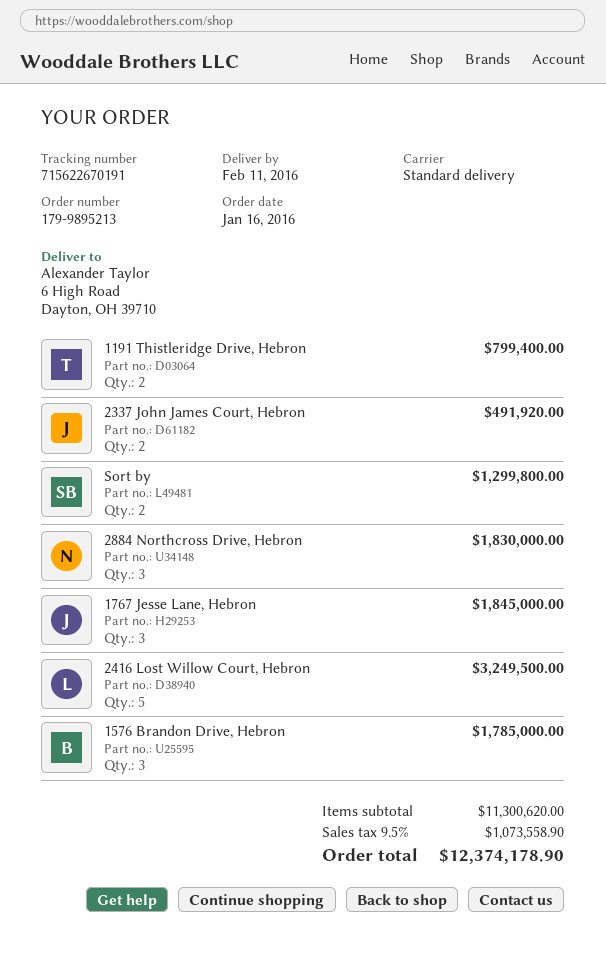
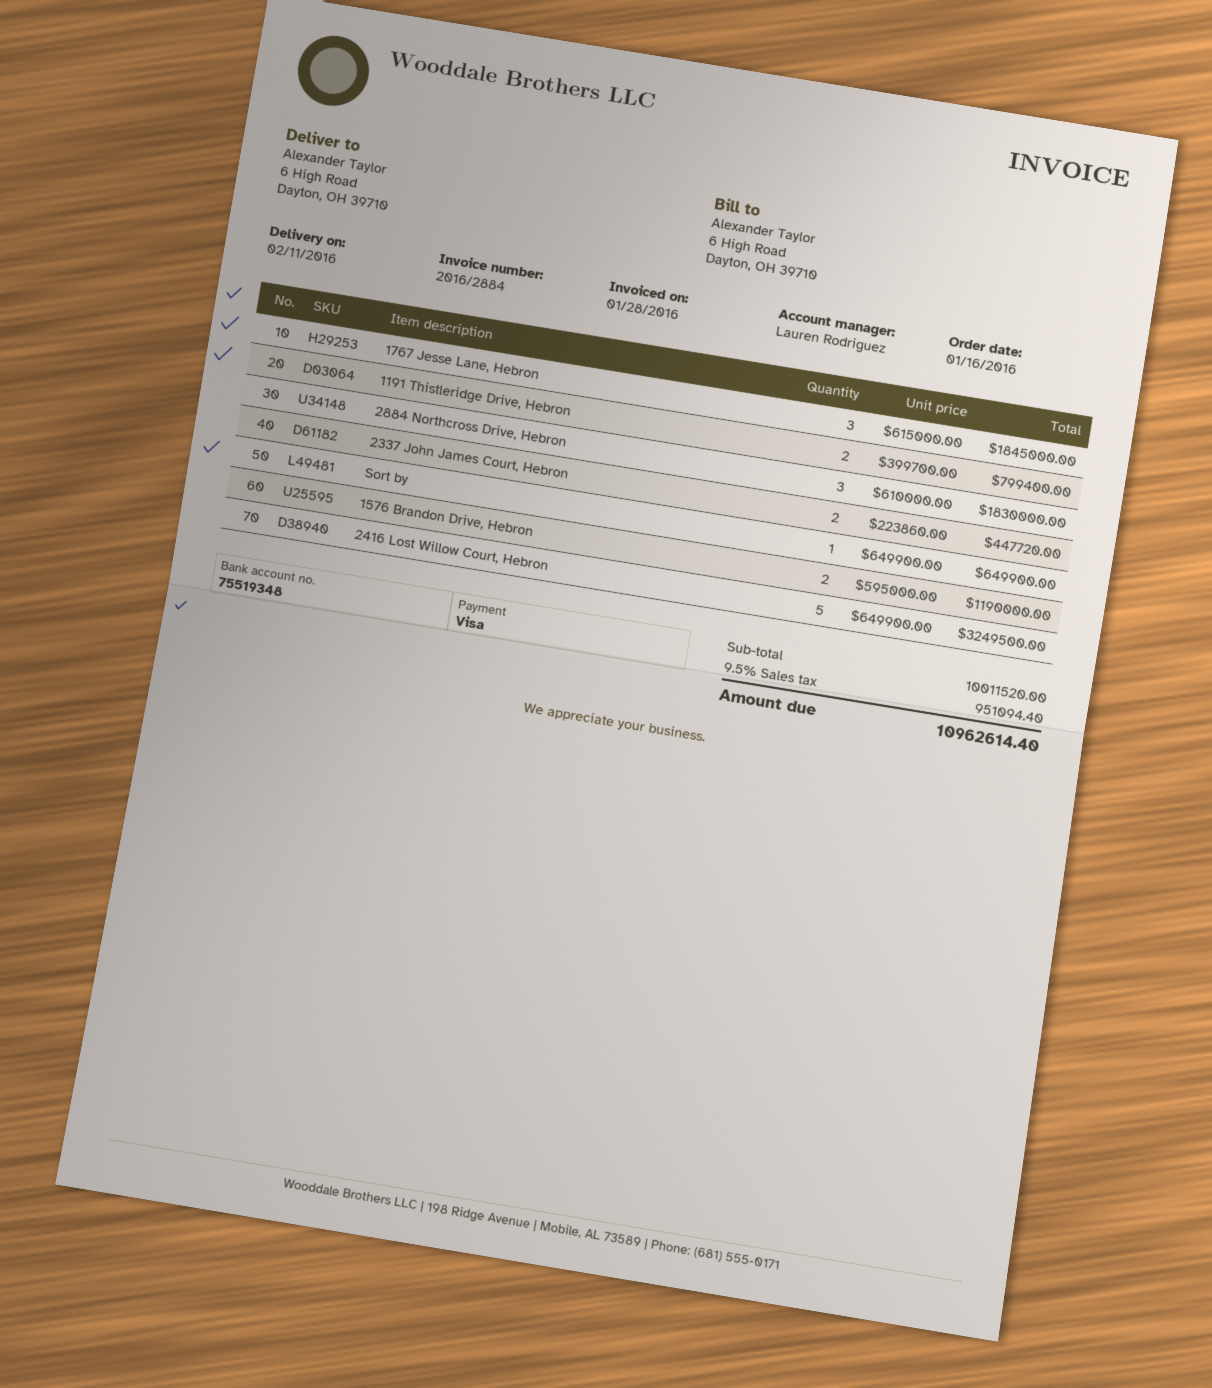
2337 John James Court, Hebron: 2 for 491920.00 -> 2 for 447720.00
Sort by: 2 for 1299800.00 -> 1 for 649900.00
1576 Brandon Drive, Hebron: 3 for 1785000.00 -> 2 for 1190000.00
subtotal: 11300620.00 -> 10011520.00
tax: 9.5% = 1073558.90 -> 9.5% = 951094.40
total: 12374178.90 -> 10962614.40

